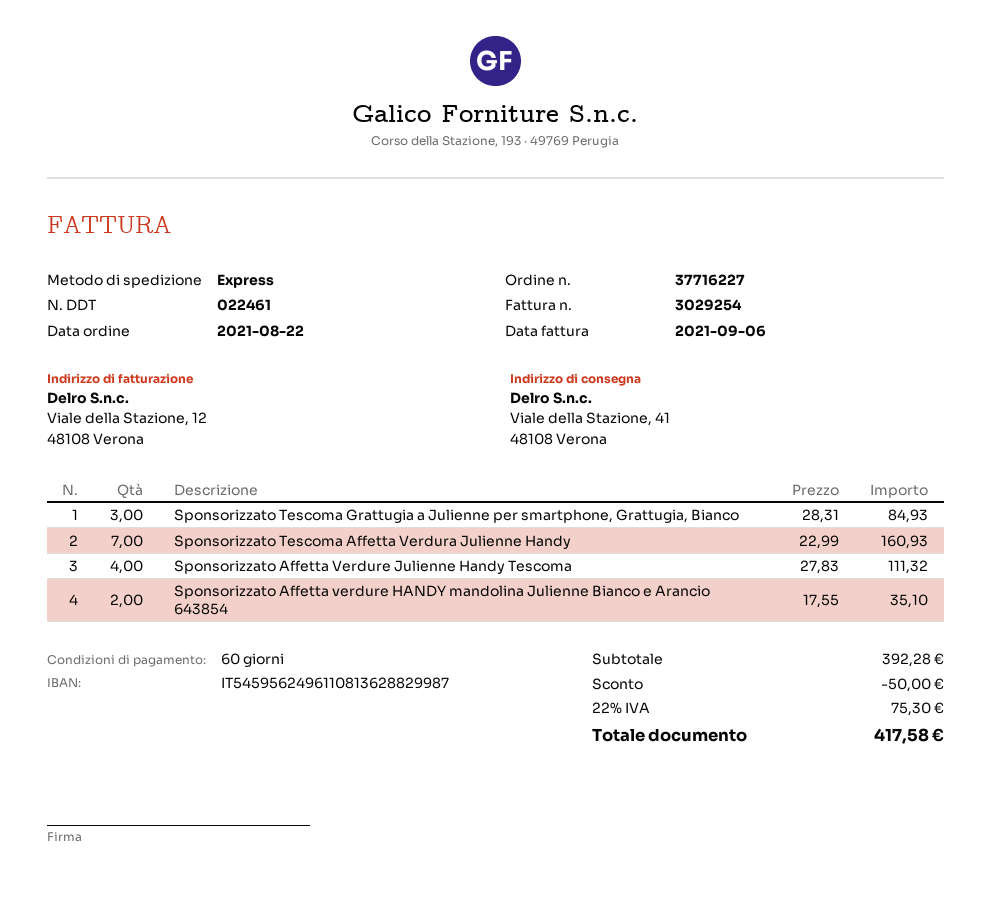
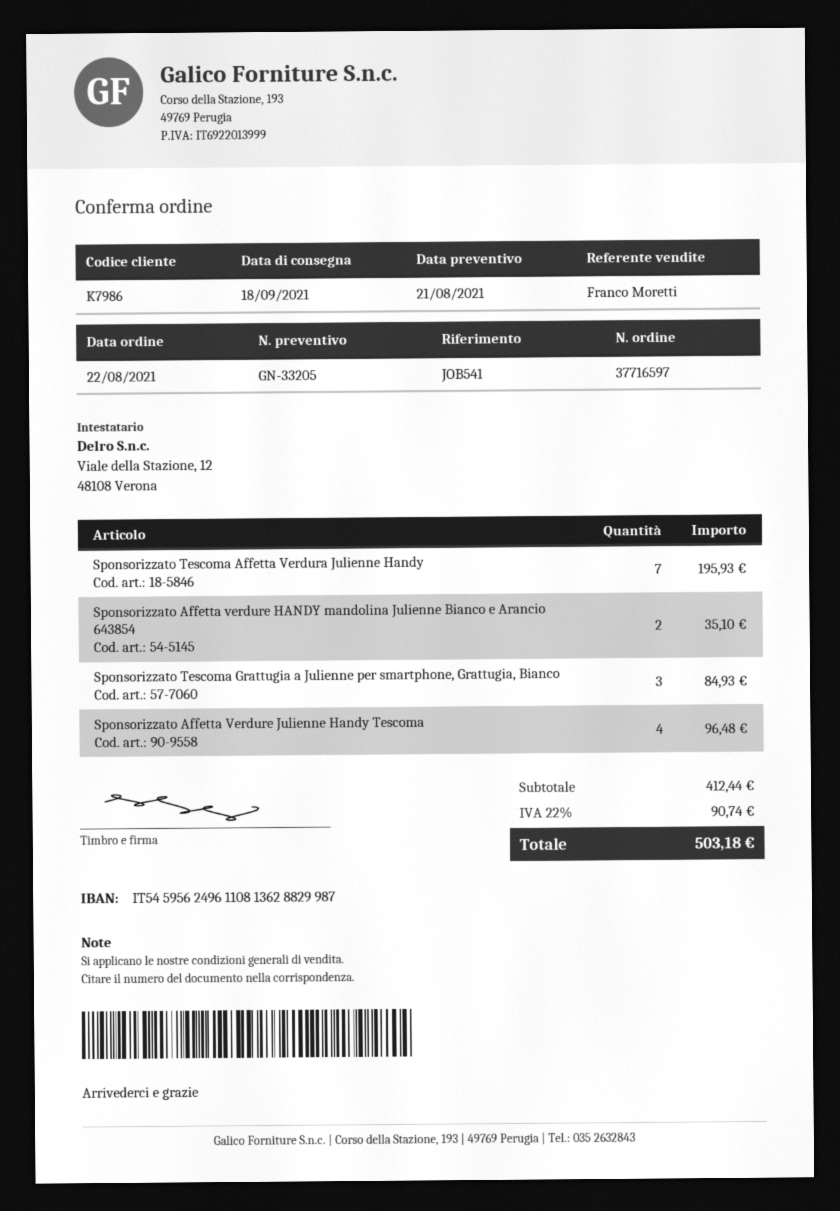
order number: 37716227 -> 37716597
Sponsorizzato Tescoma Affetta Verdura Julienne Handy: 7 for 160.93 -> 7 for 195.93
Sponsorizzato Affetta Verdure Julienne Handy Tescoma: 4 for 111.32 -> 4 for 96.48
subtotal: 392.28 -> 412.44
discount: 50.00 -> none
tax: 22% = 75.30 -> 22% = 90.74
total: 417.58 -> 503.18

